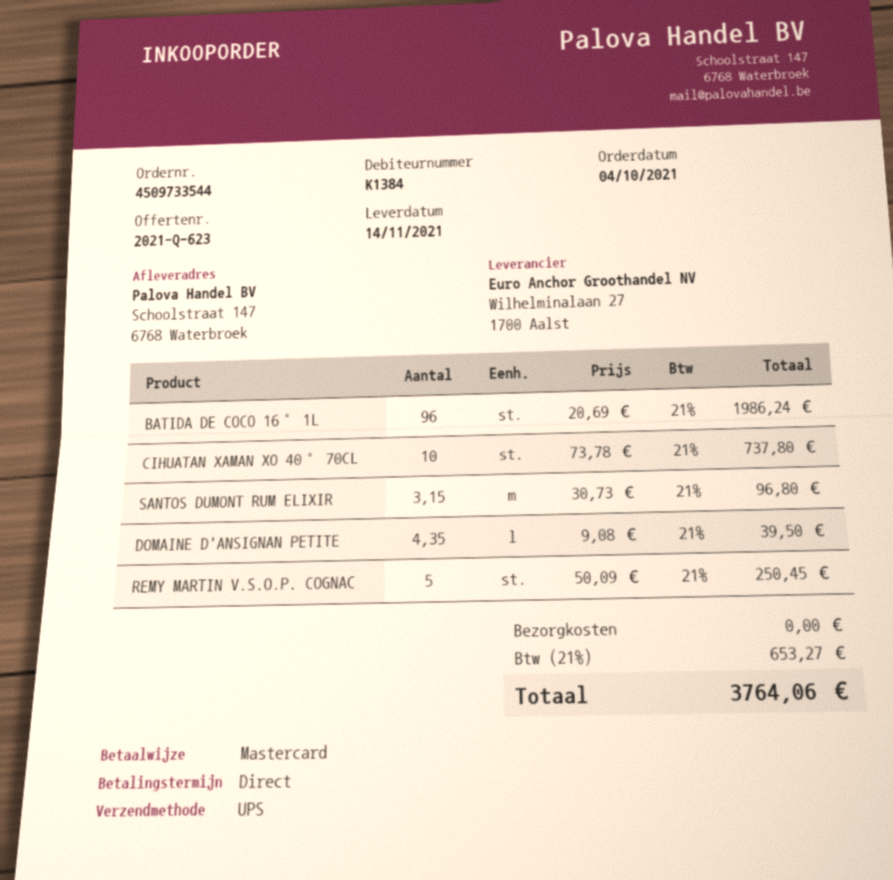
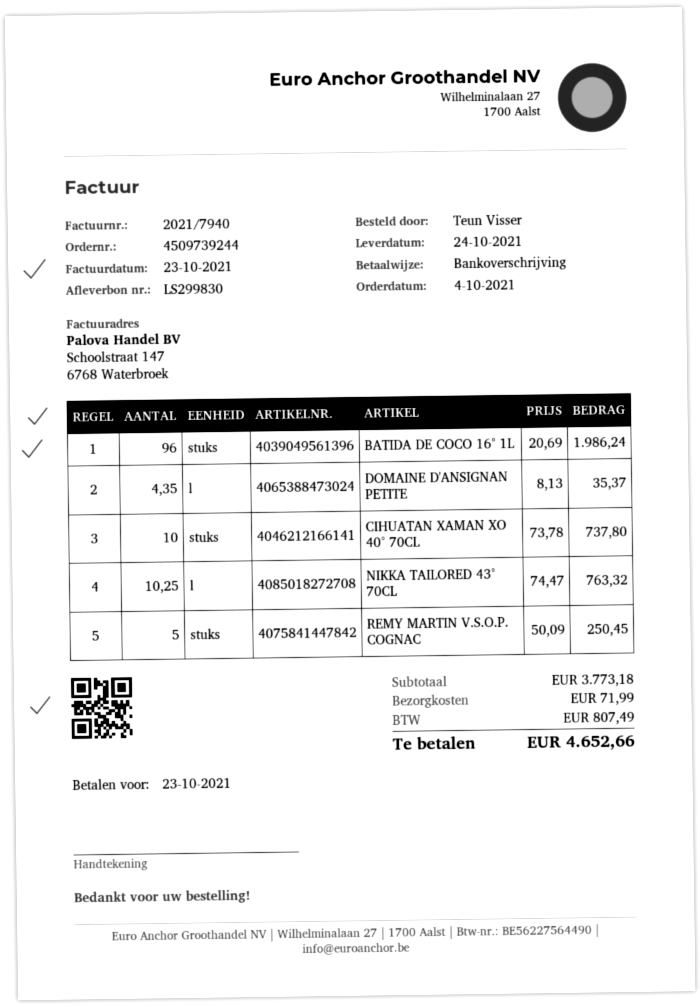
order number: 4509733544 -> 4509739244
delivery date: 2021-11-14 -> 2021-10-24
payment method: Mastercard -> bank transfer
SANTOS DUMONT RUM ELIXIR: 3.15 x 30.73 = 96.80 -> none
DOMAINE D'ANSIGNAN PETITE: 4.35 x 9.08 = 39.50 -> 4.35 x 8.13 = 35.37
NIKKA TAILORED 43° 70CL: none -> 10.25 x 74.47 = 763.32
shipping: 0.00 -> 71.99
tax: 653.27 -> 807.49
total: 3764.06 -> 4652.66

